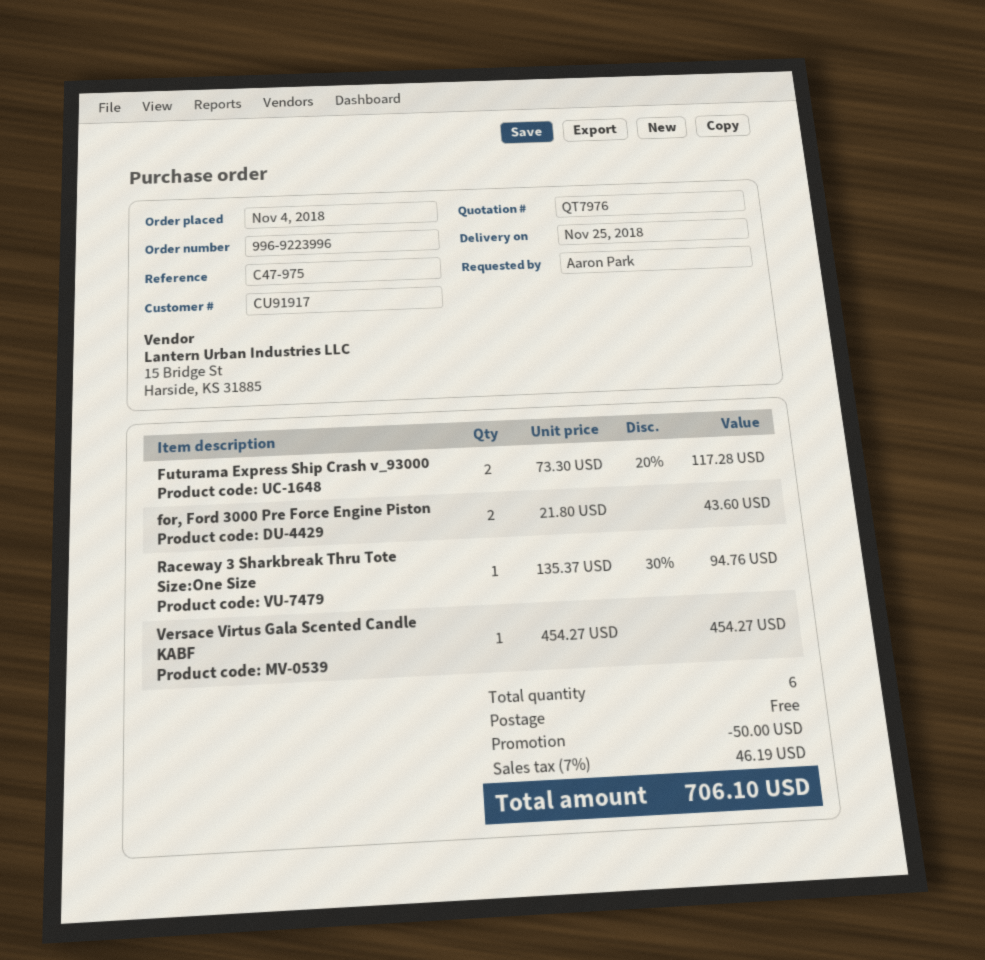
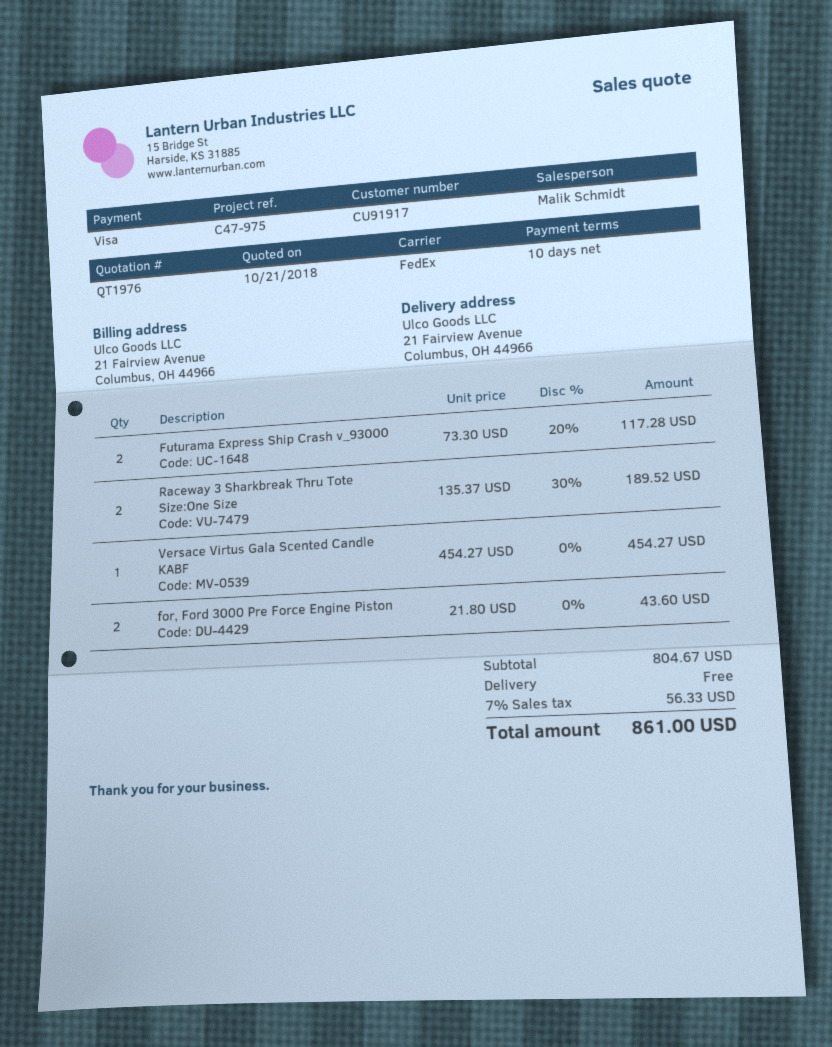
quote number: QT7976 -> QT1976
Raceway 3 Sharkbreak Thru Tote Size:One Size: 1 x 135.37 - 30% = 94.76 -> 2 x 135.37 - 30% = 189.52
discount: 50.00 -> none
tax: 7% = 46.19 -> 7% = 56.33
total: 706.10 -> 861.00

